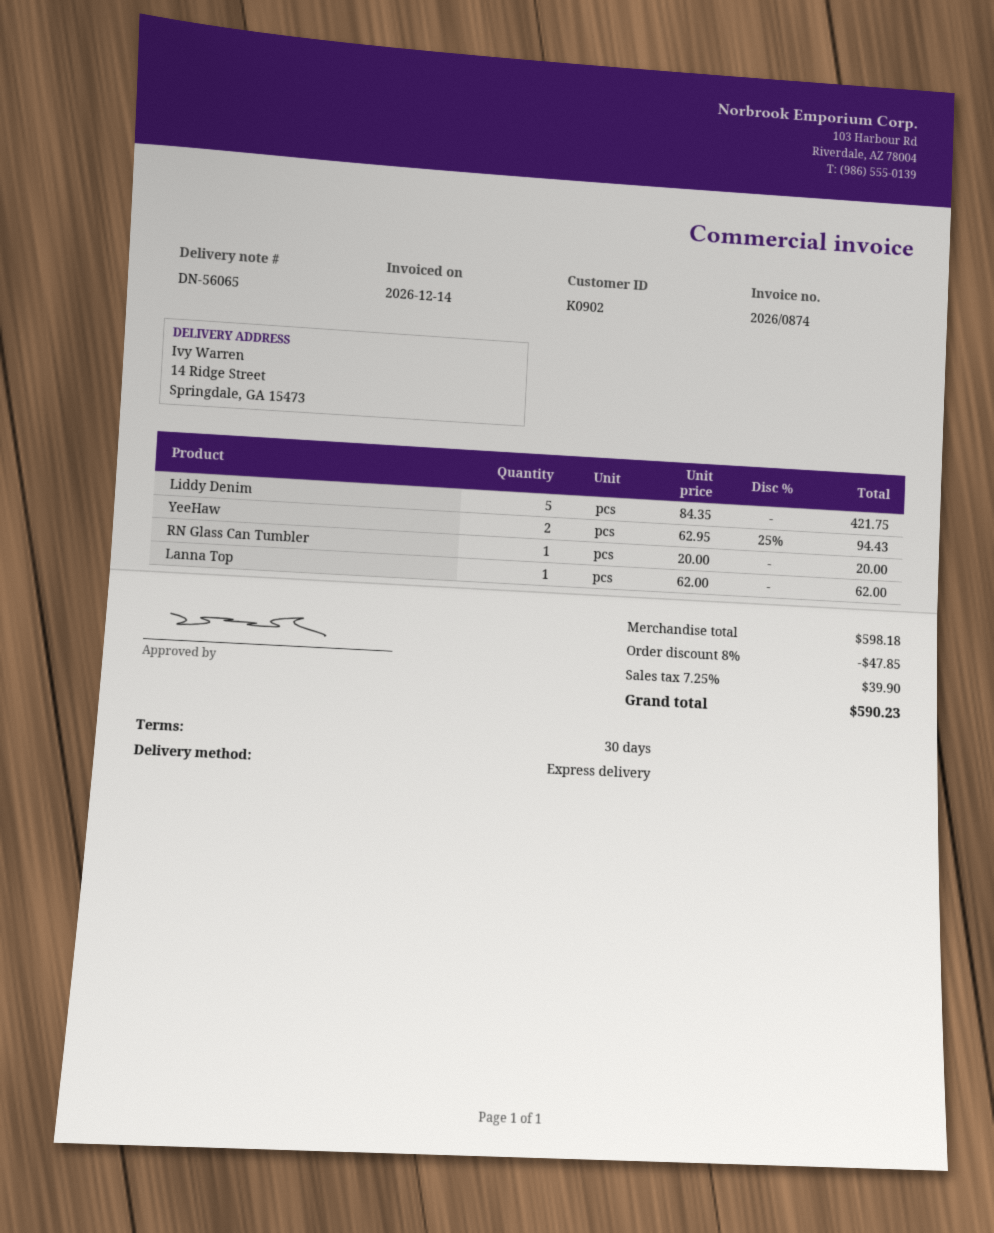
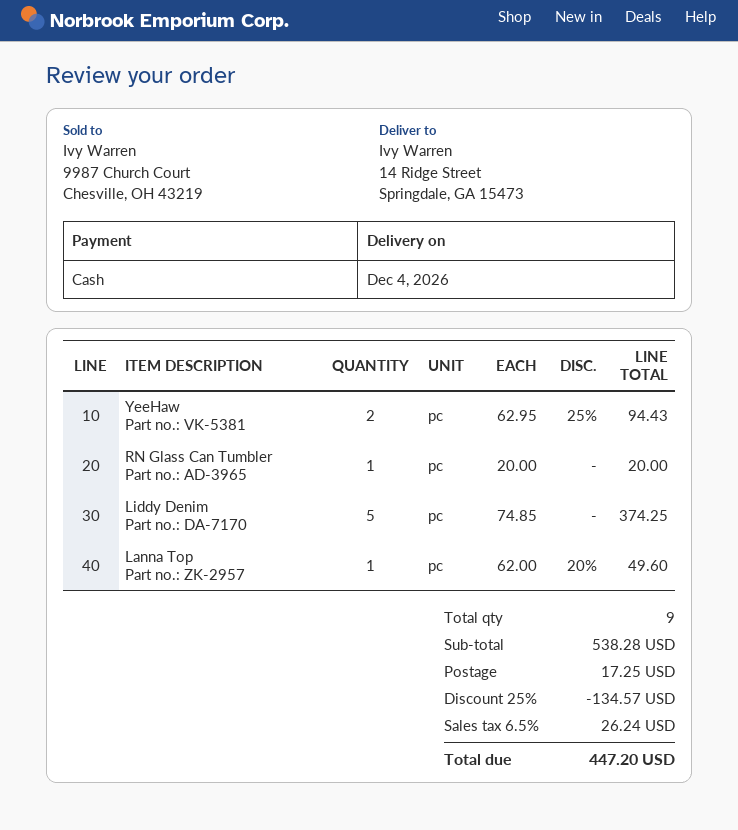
Liddy Denim: 5 x 84.35 = 421.75 -> 5 x 74.85 = 374.25
Lanna Top: 1 x 62.00 = 62.00 -> 1 x 62.00 - 20% = 49.60
subtotal: 598.18 -> 538.28
discount: 8% = 47.85 -> 25% = 134.57
shipping: none -> 17.25
tax: 7.25% = 39.90 -> 6.5% = 26.24
total: 590.23 -> 447.20

